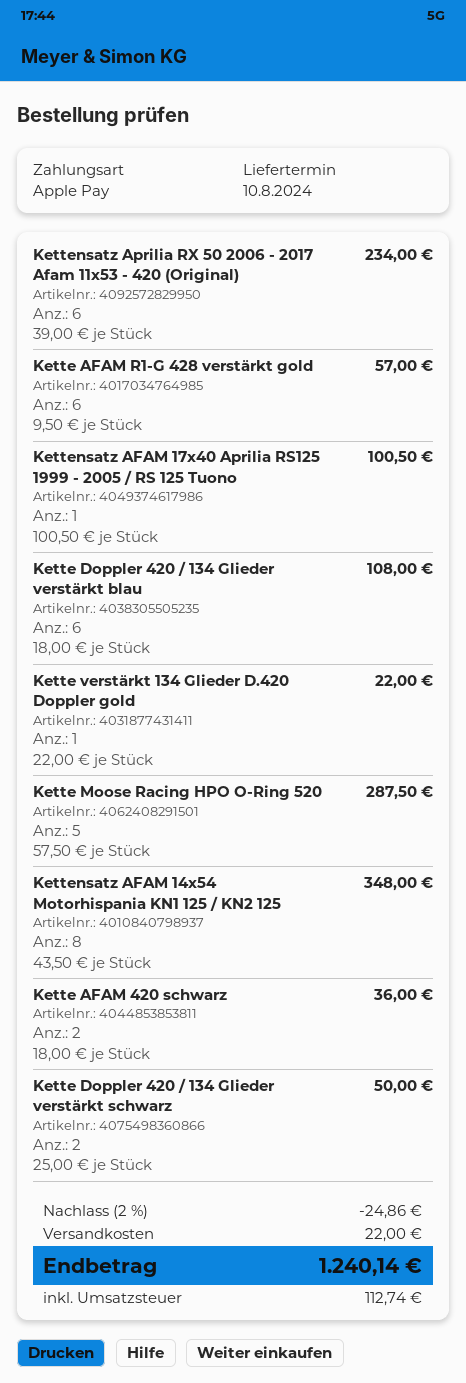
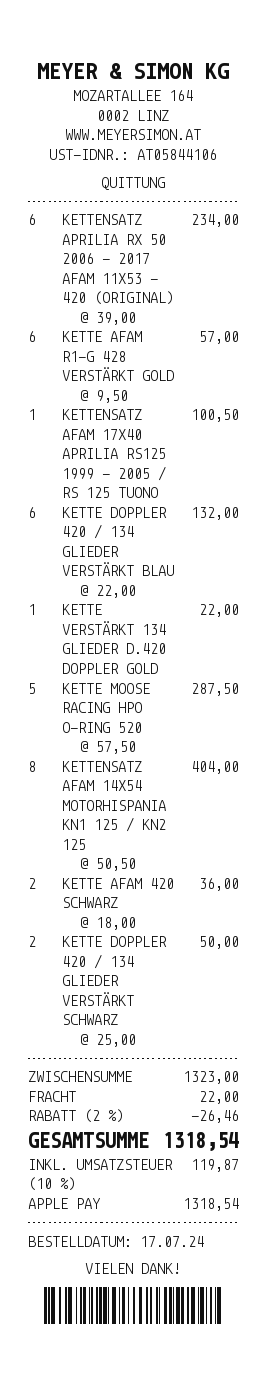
Kette Doppler 420 / 134 Glieder verstärkt blau: 6 x 18.00 = 108.00 -> 6 x 22.00 = 132.00
Kettensatz AFAM 14x54 Motorhispania KN1 125 / KN2 125: 8 x 43.50 = 348.00 -> 8 x 50.50 = 404.00
discount: 2% = 24.86 -> 2% = 26.46
tax: 112.74 -> 119.87
total: 1240.14 -> 1318.54

